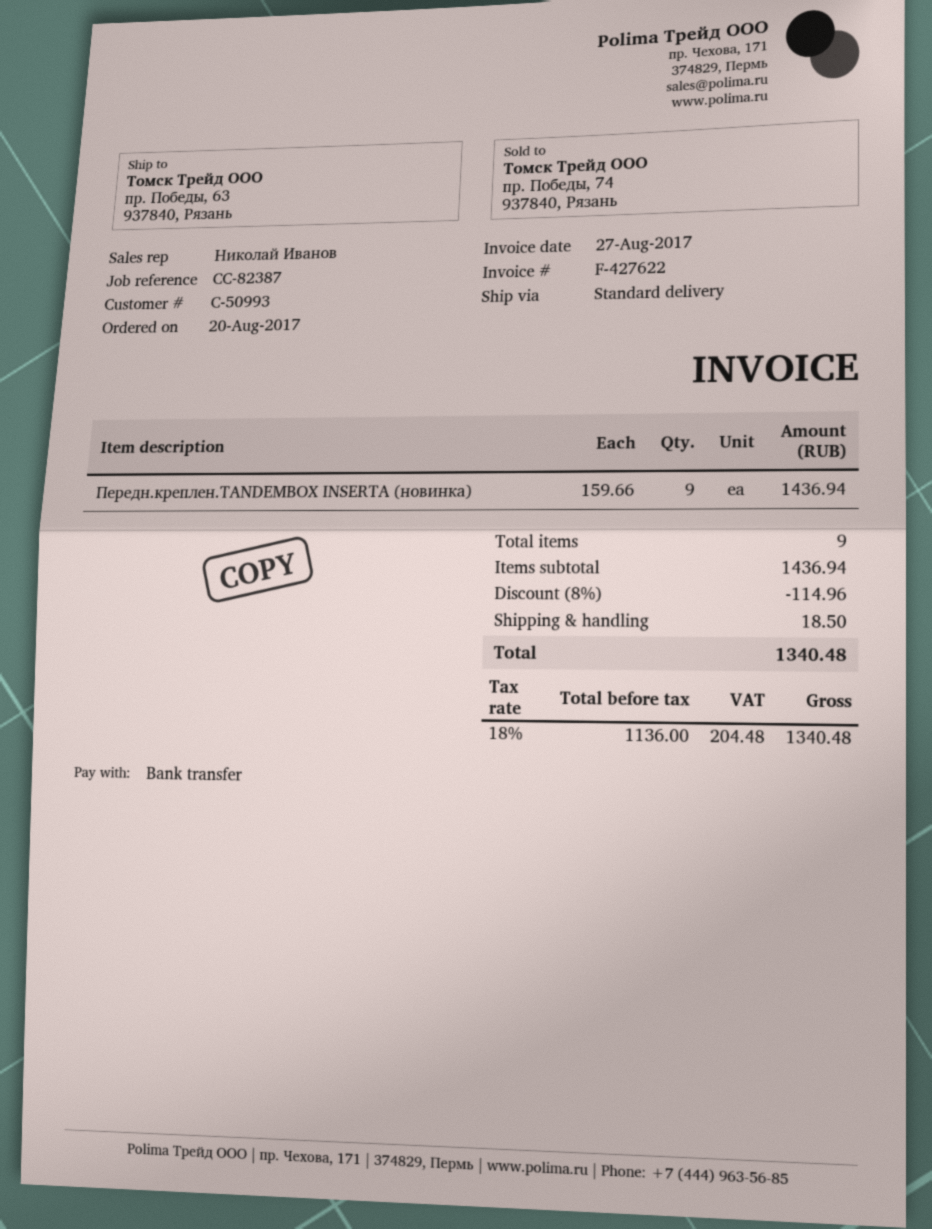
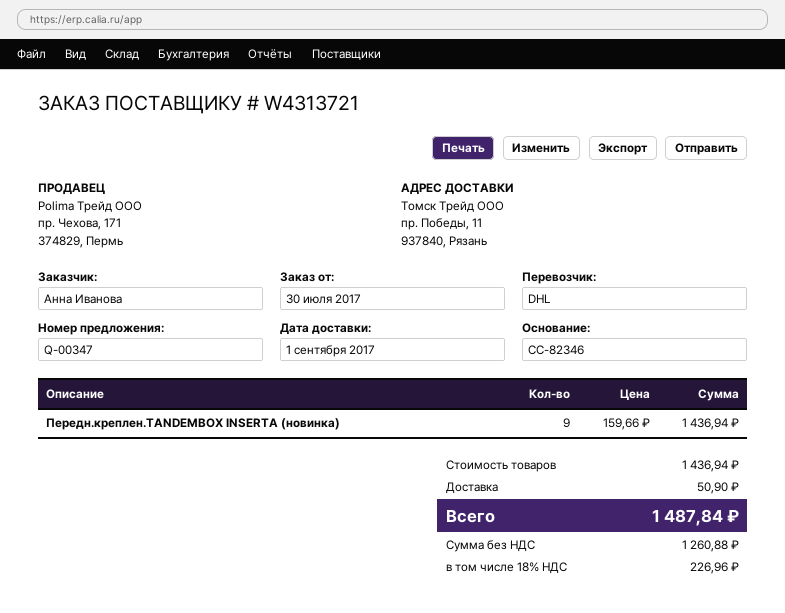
order date: 2017-08-20 -> 2017-07-30
reference: CC-82387 -> CC-82346
shipping method: standard -> DHL
ship to: пр. Победы, 63, 937840, Рязань -> пр. Победы, 11, 937840, Рязань
discount: 8% = 114.96 -> none
shipping: 18.50 -> 50.90
net: 1136.00 -> 1260.88
tax: 18% = 204.48 -> 18% = 226.96
total: 1340.48 -> 1487.84

